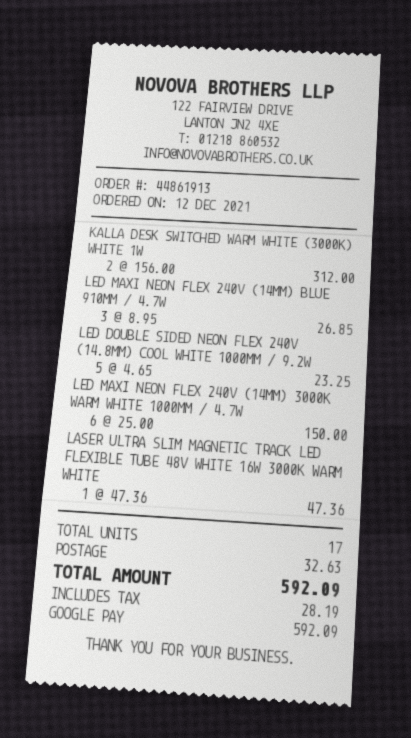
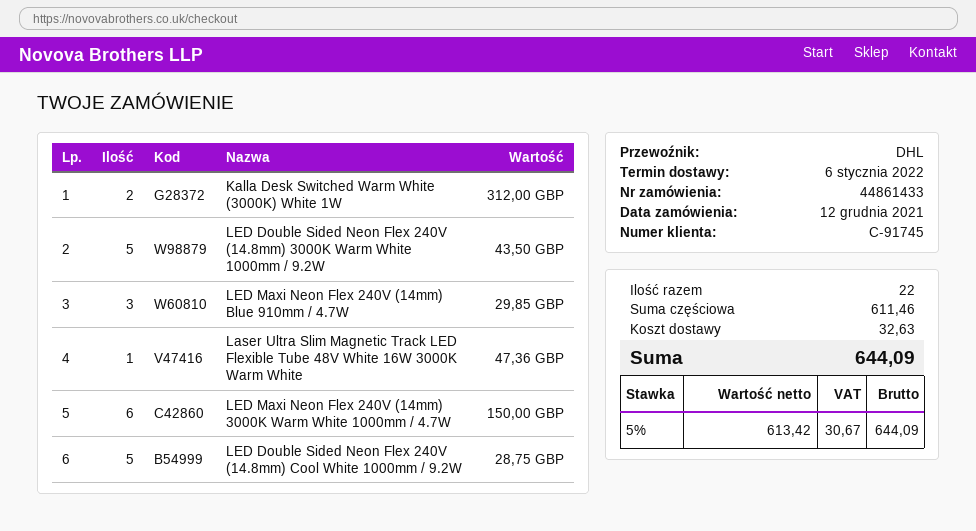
order number: 44861913 -> 44861433
LED MAXI NEON FLEX 240V (14MM) BLUE 910MM / 4.7W: 3 for 26.85 -> 3 for 29.85
LED DOUBLE SIDED NEON FLEX 240V (14.8MM) COOL WHITE 1000MM / 9.2W: 5 for 23.25 -> 5 for 28.75
LED Double Sided Neon Flex 240V (14.8mm) 3000K Warm White 1000mm / 9.2W: none -> 5 for 43.50
total quantity: 17 -> 22
tax: 28.19 -> 30.67
total: 592.09 -> 644.09

